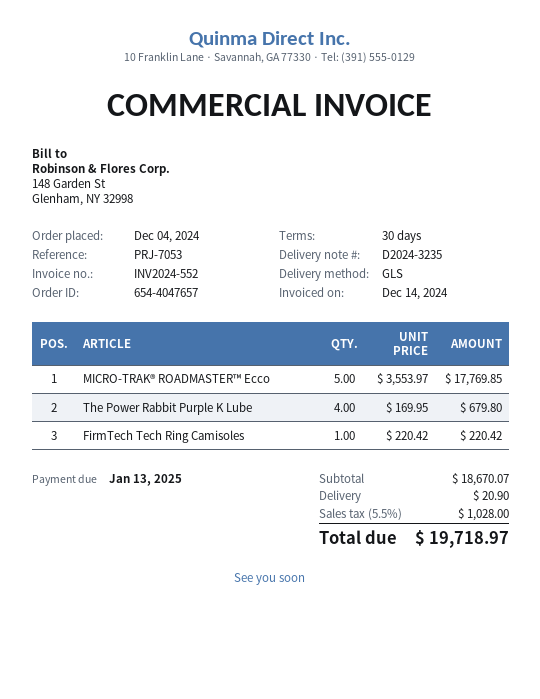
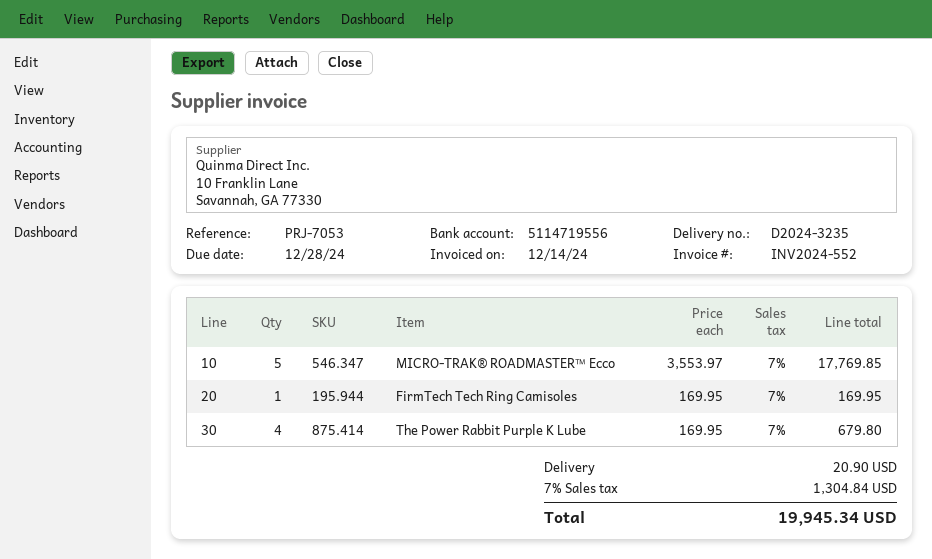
due date: 2025-01-13 -> 2024-12-28
FirmTech Tech Ring Camisoles: 1 x 220.42 = 220.42 -> 1 x 169.95 = 169.95
tax: 5.5% = 1028.00 -> 7% = 1304.84
total: 19718.97 -> 19945.34

